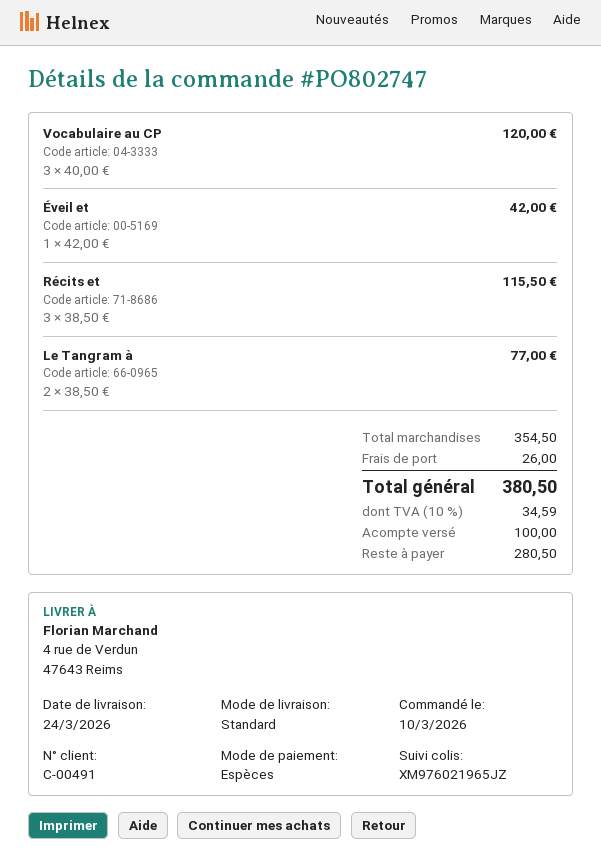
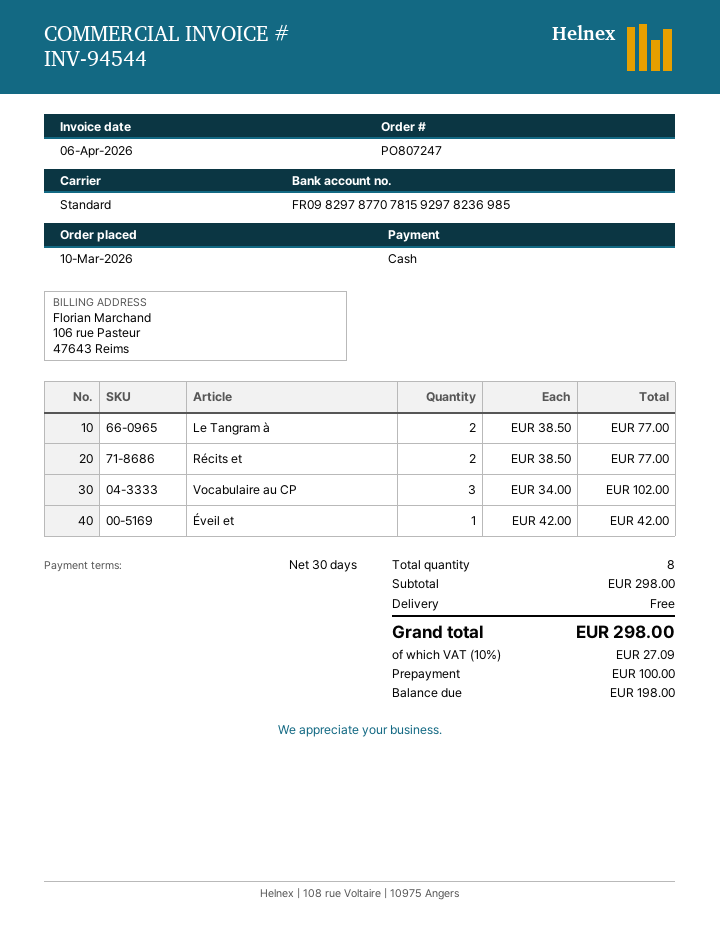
order number: PO802747 -> PO807247
Vocabulaire au CP: 3 x 40.00 = 120.00 -> 3 x 34.00 = 102.00
Récits et: 3 x 38.50 = 115.50 -> 2 x 38.50 = 77.00
subtotal: 354.50 -> 298.00
shipping: 26.00 -> 0.00
tax: 10% = 34.59 -> 10% = 27.09
total: 380.50 -> 298.00
balance: 280.50 -> 198.00

